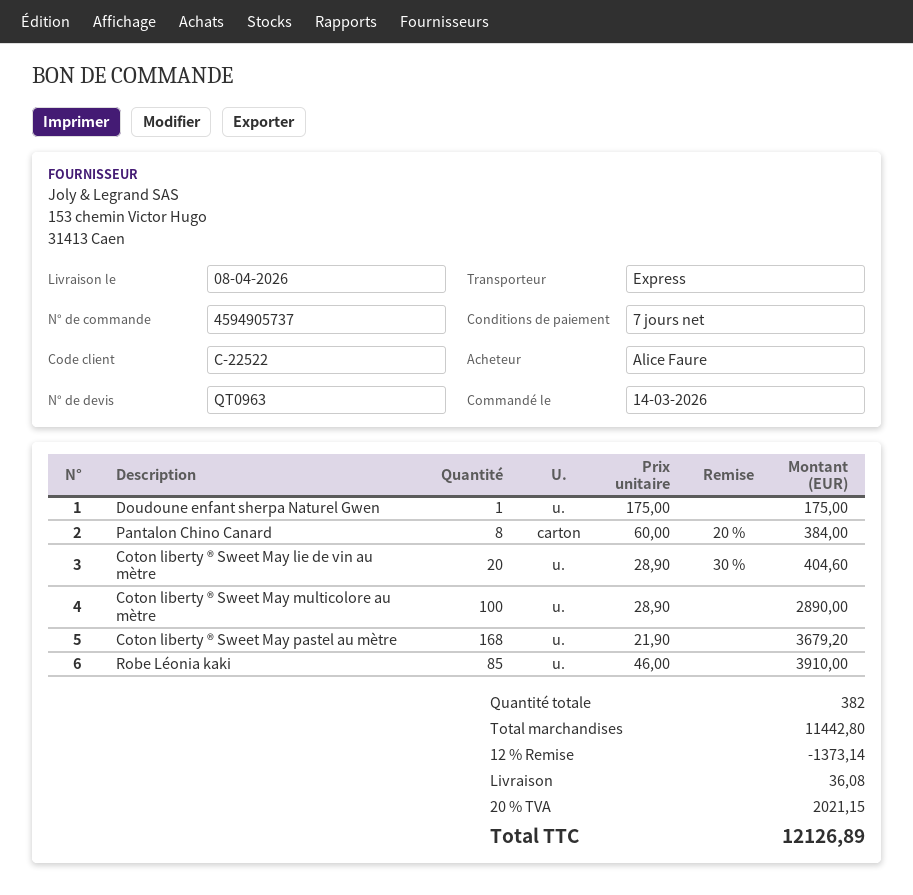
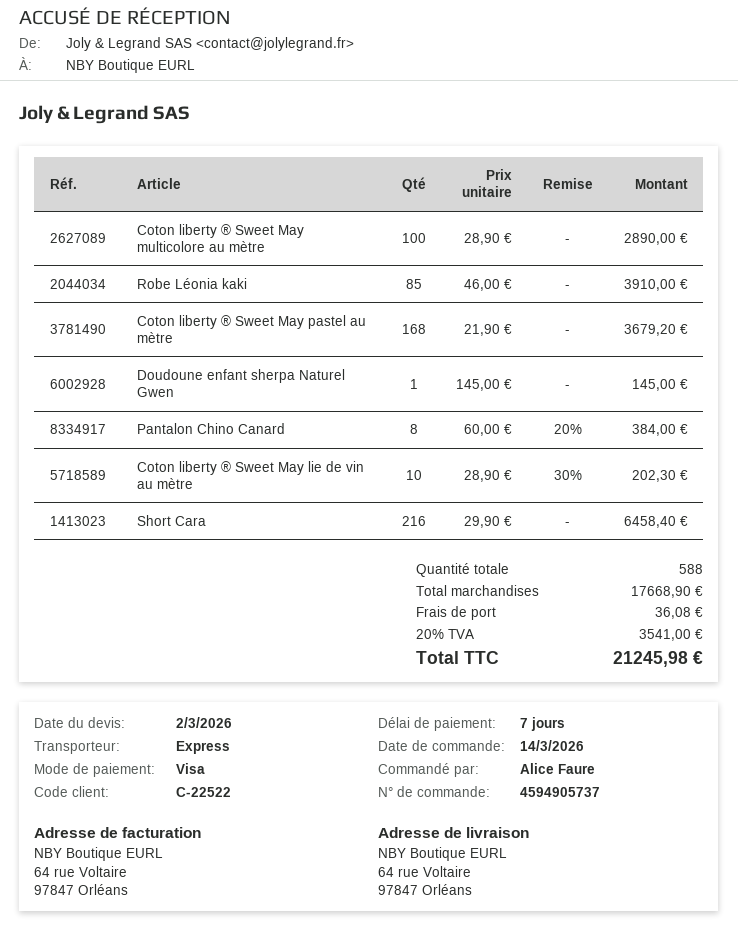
Doudoune enfant sherpa Naturel Gwen: 1 x 175.00 = 175.00 -> 1 x 145.00 = 145.00
Coton liberty ® Sweet May lie de vin au mètre: 20 x 28.90 - 30% = 404.60 -> 10 x 28.90 - 30% = 202.30
Short Cara: none -> 216 x 29.90 = 6458.40
total quantity: 382 -> 588
subtotal: 11442.80 -> 17668.90
discount: 12% = 1373.14 -> none
tax: 20% = 2021.15 -> 20% = 3541.00
total: 12126.89 -> 21245.98

